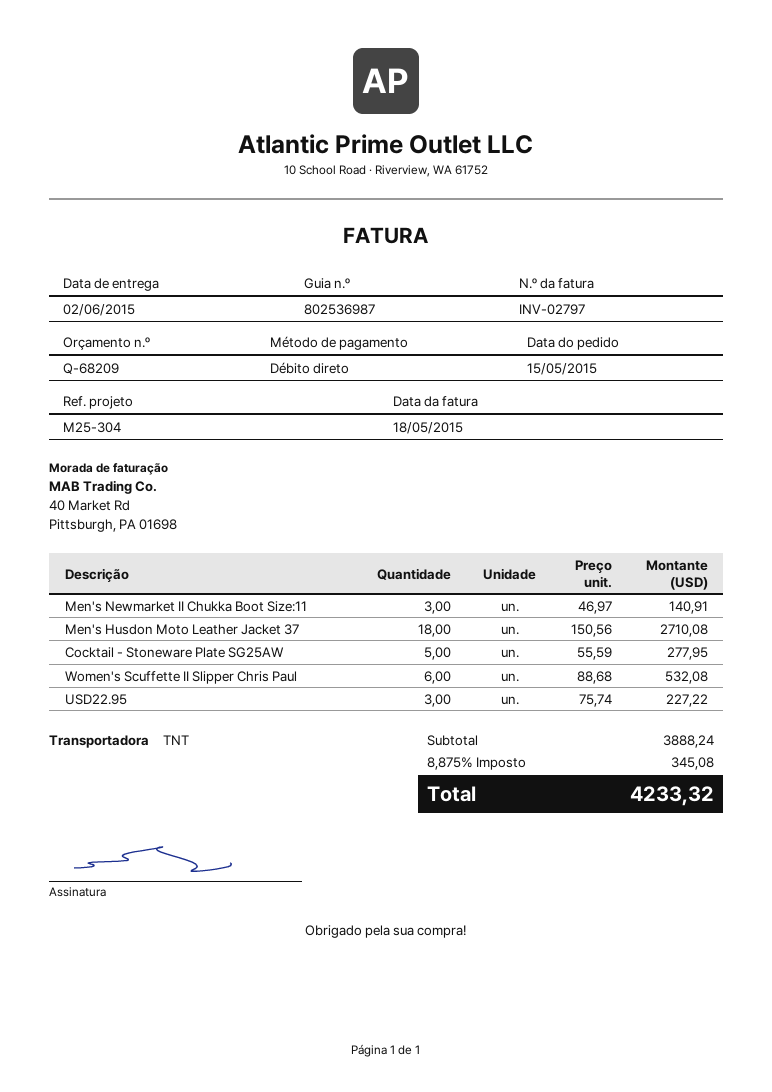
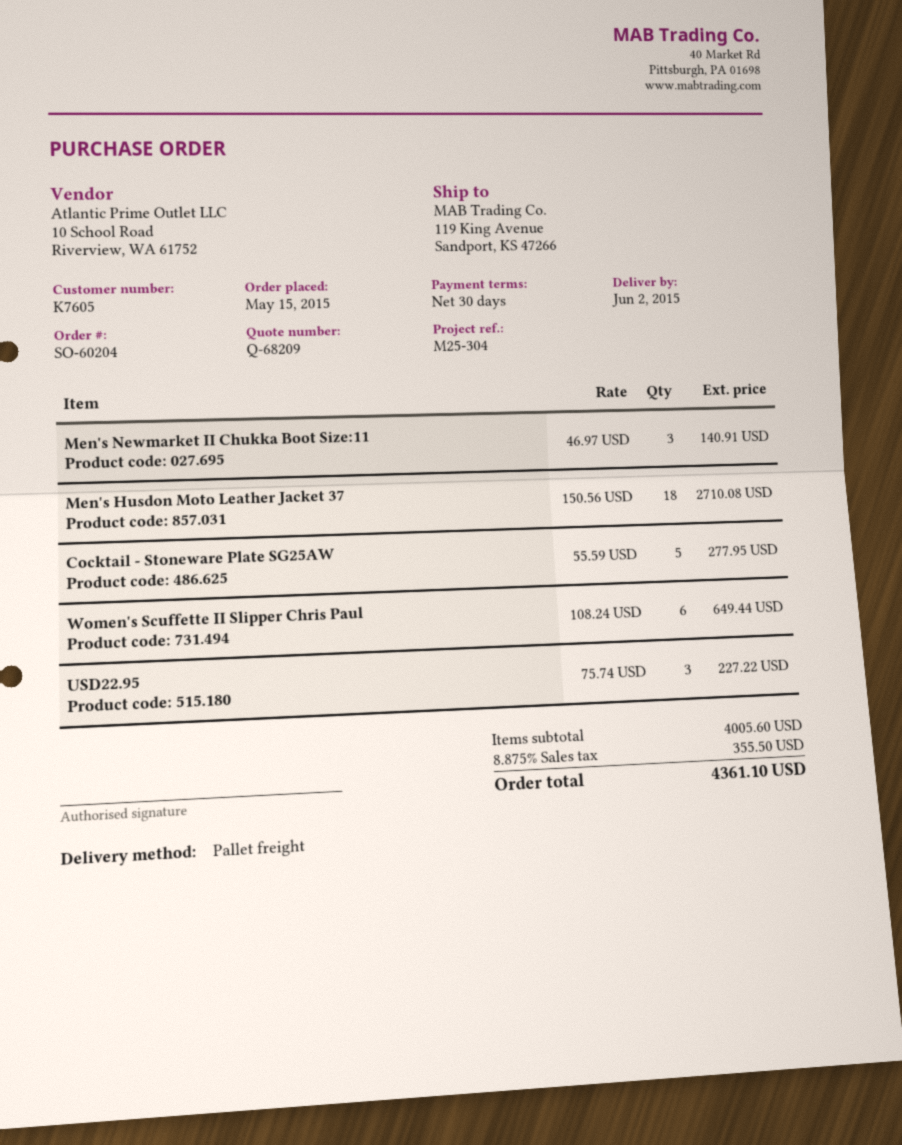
shipping method: TNT -> pallet freight
Women's Scuffette II Slipper Chris Paul: 6 x 88.68 = 532.08 -> 6 x 108.24 = 649.44
subtotal: 3888.24 -> 4005.60
tax: 8.875% = 345.08 -> 8.875% = 355.50
total: 4233.32 -> 4361.10

